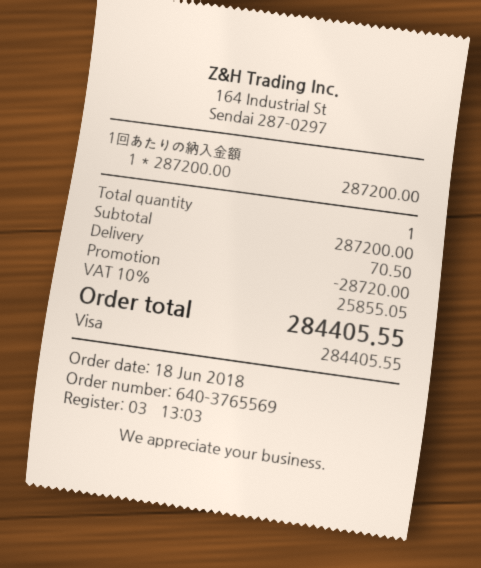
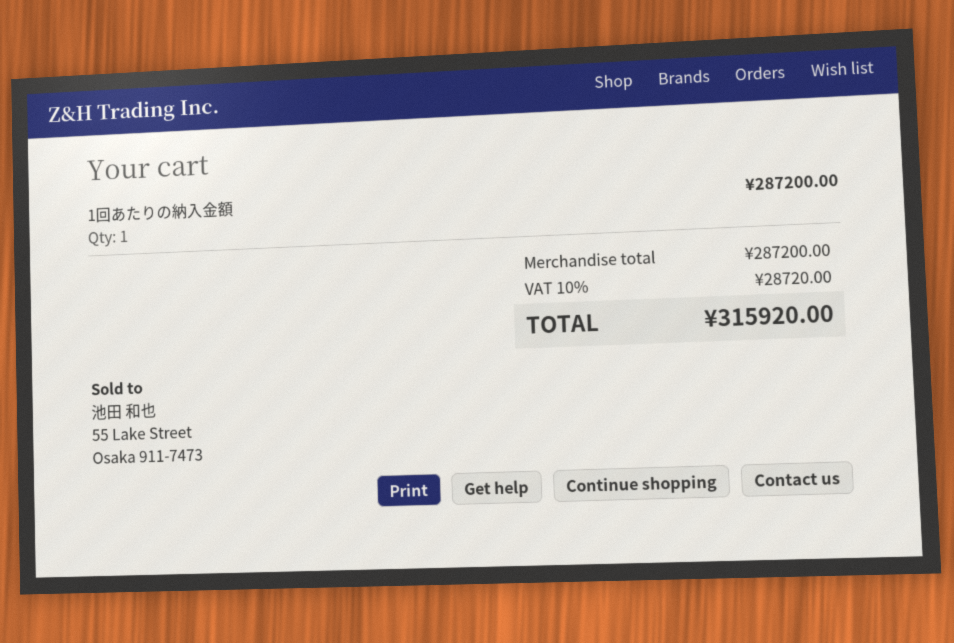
discount: 28720.00 -> none
shipping: 70.50 -> none
tax: 10% = 25855.05 -> 10% = 28720.00
total: 284405.55 -> 315920.00

